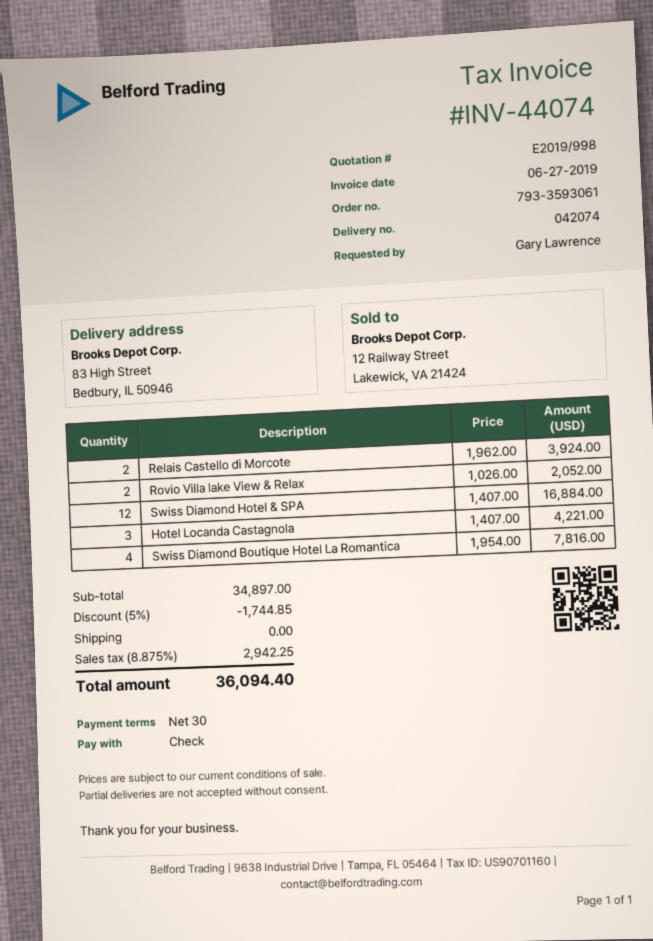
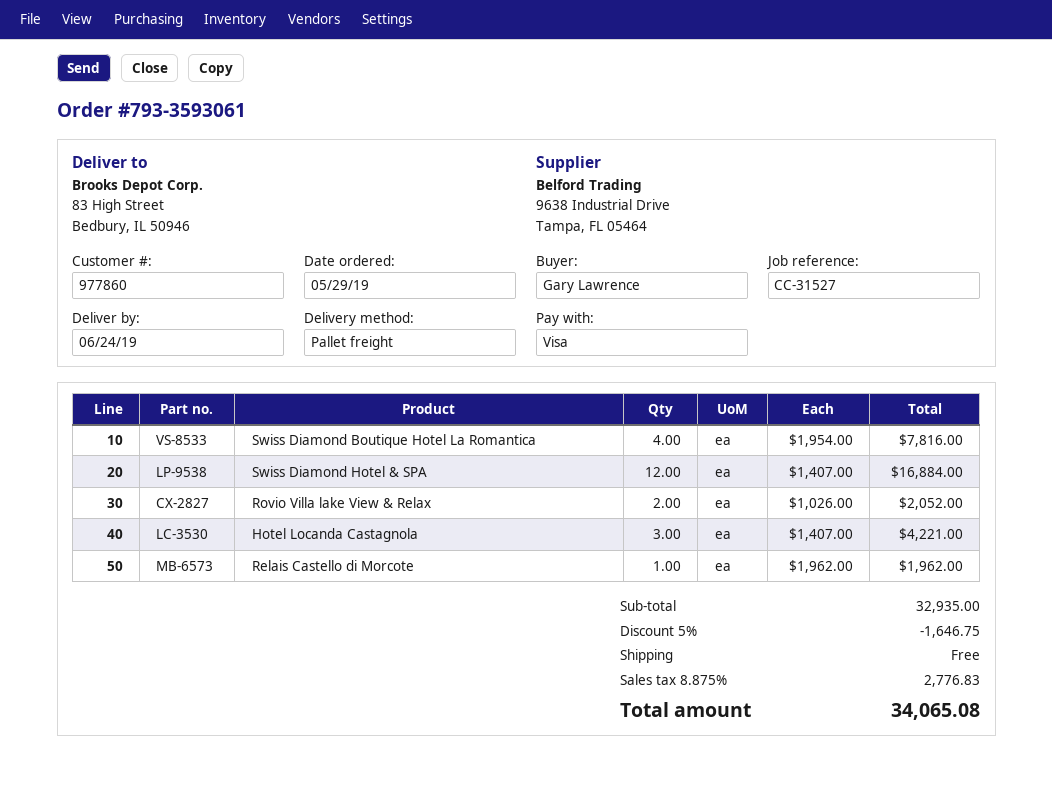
payment method: cheque -> Visa
Relais Castello di Morcote: 2 x 1962.00 = 3924.00 -> 1 x 1962.00 = 1962.00
subtotal: 34897.00 -> 32935.00
discount: 5% = 1744.85 -> 5% = 1646.75
tax: 8.875% = 2942.25 -> 8.875% = 2776.83
total: 36094.40 -> 34065.08

